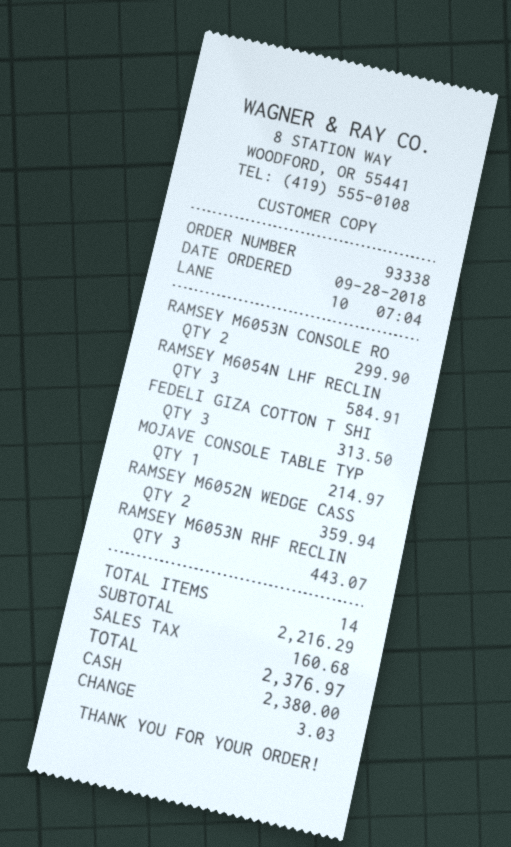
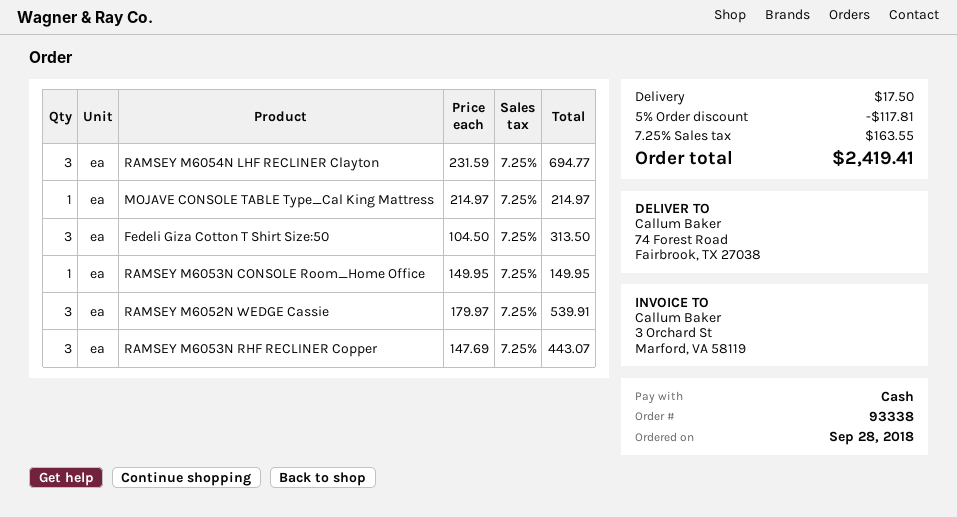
RAMSEY M6053N CONSOLE RO: 2 for 299.90 -> 1 for 149.95
RAMSEY M6054N LHF RECLIN: 3 for 584.91 -> 3 for 694.77
RAMSEY M6052N WEDGE CASS: 2 for 359.94 -> 3 for 539.91
discount: none -> 5% = 117.81
shipping: none -> 17.50
tax: 160.68 -> 163.55
total: 2376.97 -> 2419.41

